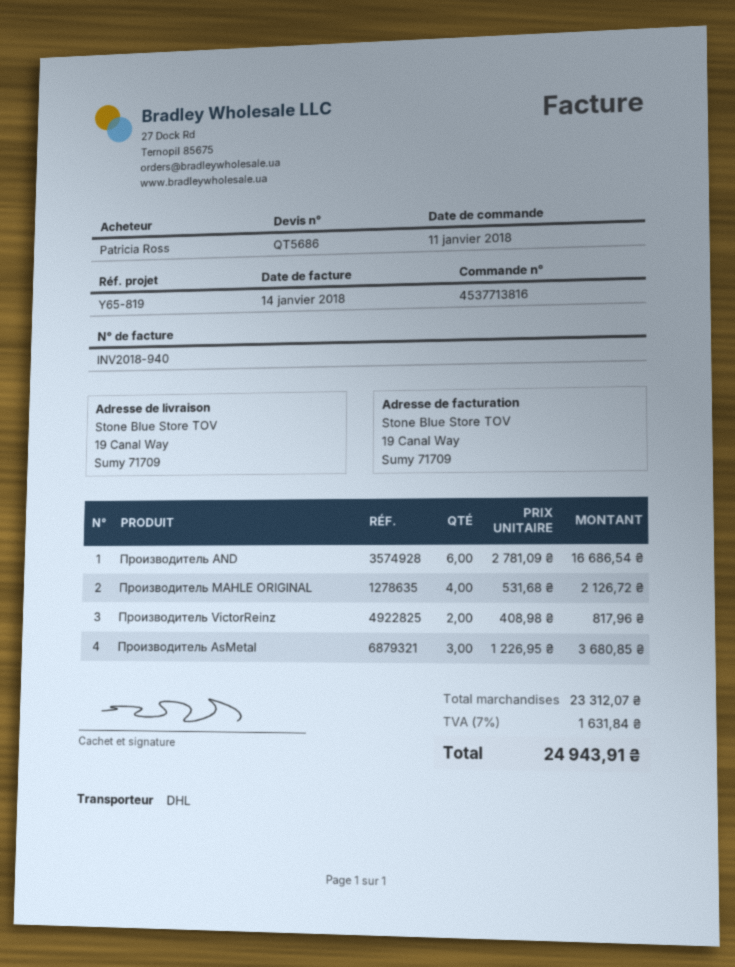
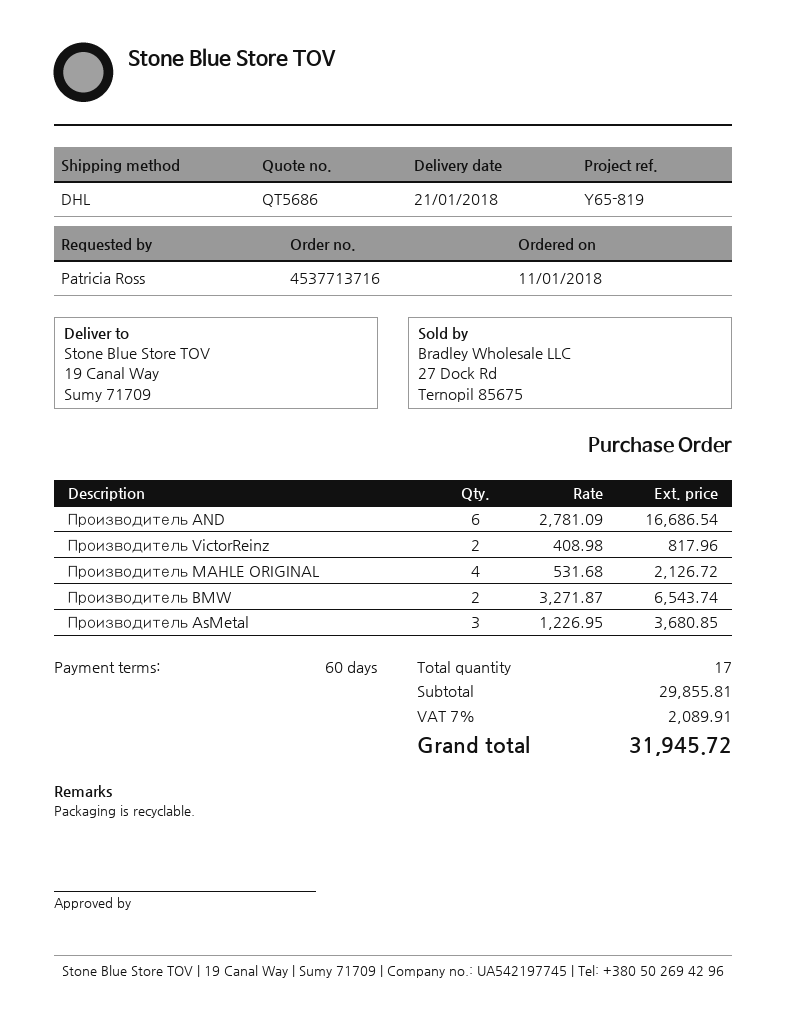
order number: 4537713816 -> 4537713716
Производитель BMW: none -> 2 x 3271.87 = 6543.74
subtotal: 23312.07 -> 29855.81
tax: 7% = 1631.84 -> 7% = 2089.91
total: 24943.91 -> 31945.72

